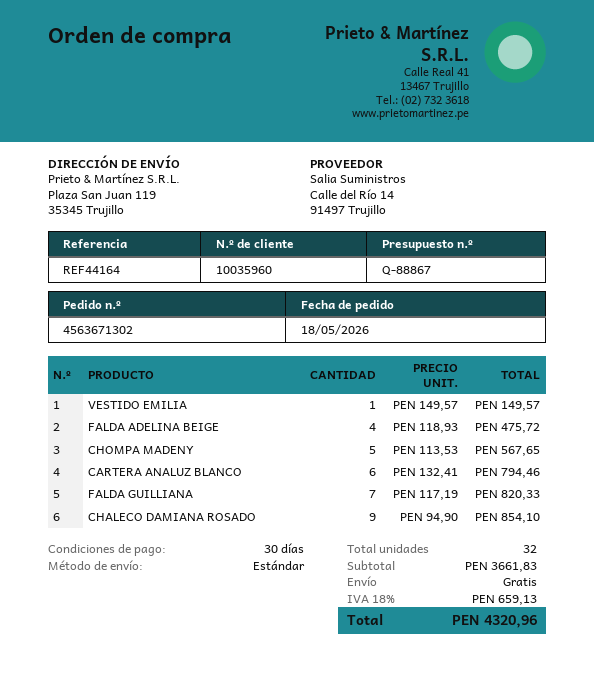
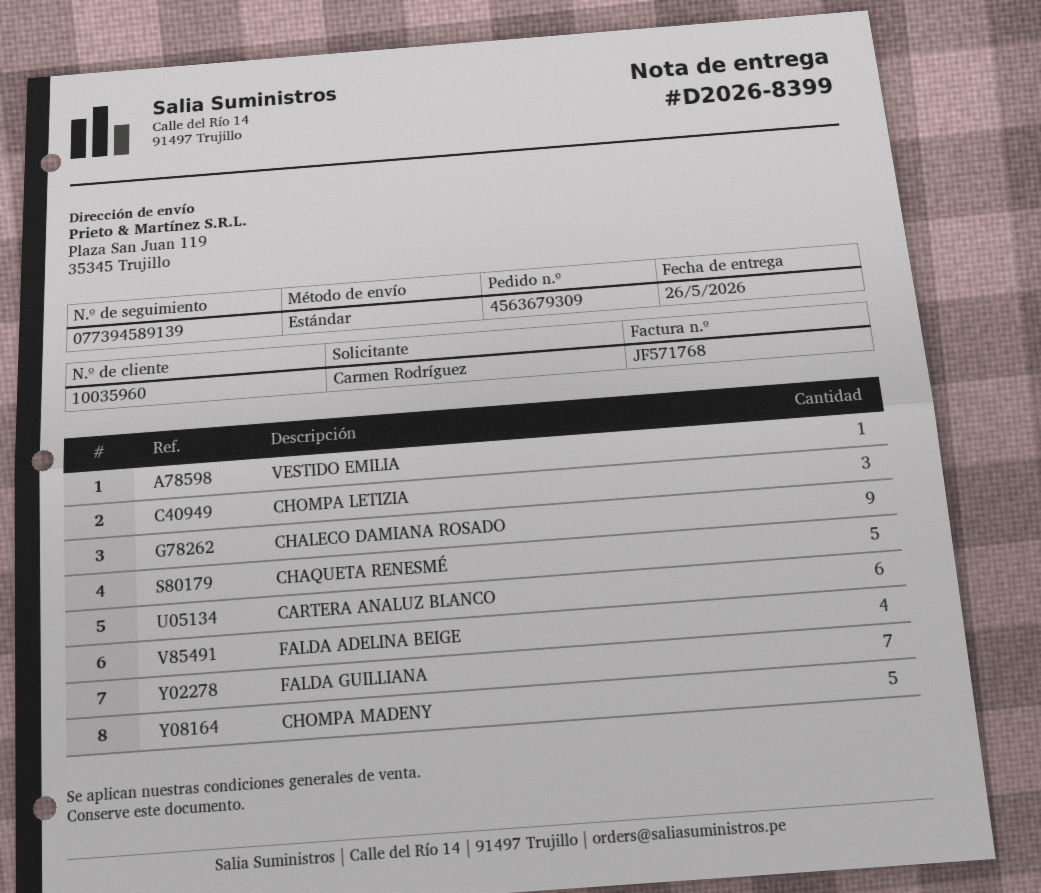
order number: 4563671302 -> 4563679309
CHOMPA LETIZIA: none -> 3
CHAQUETA RENESMÉ: none -> 5

